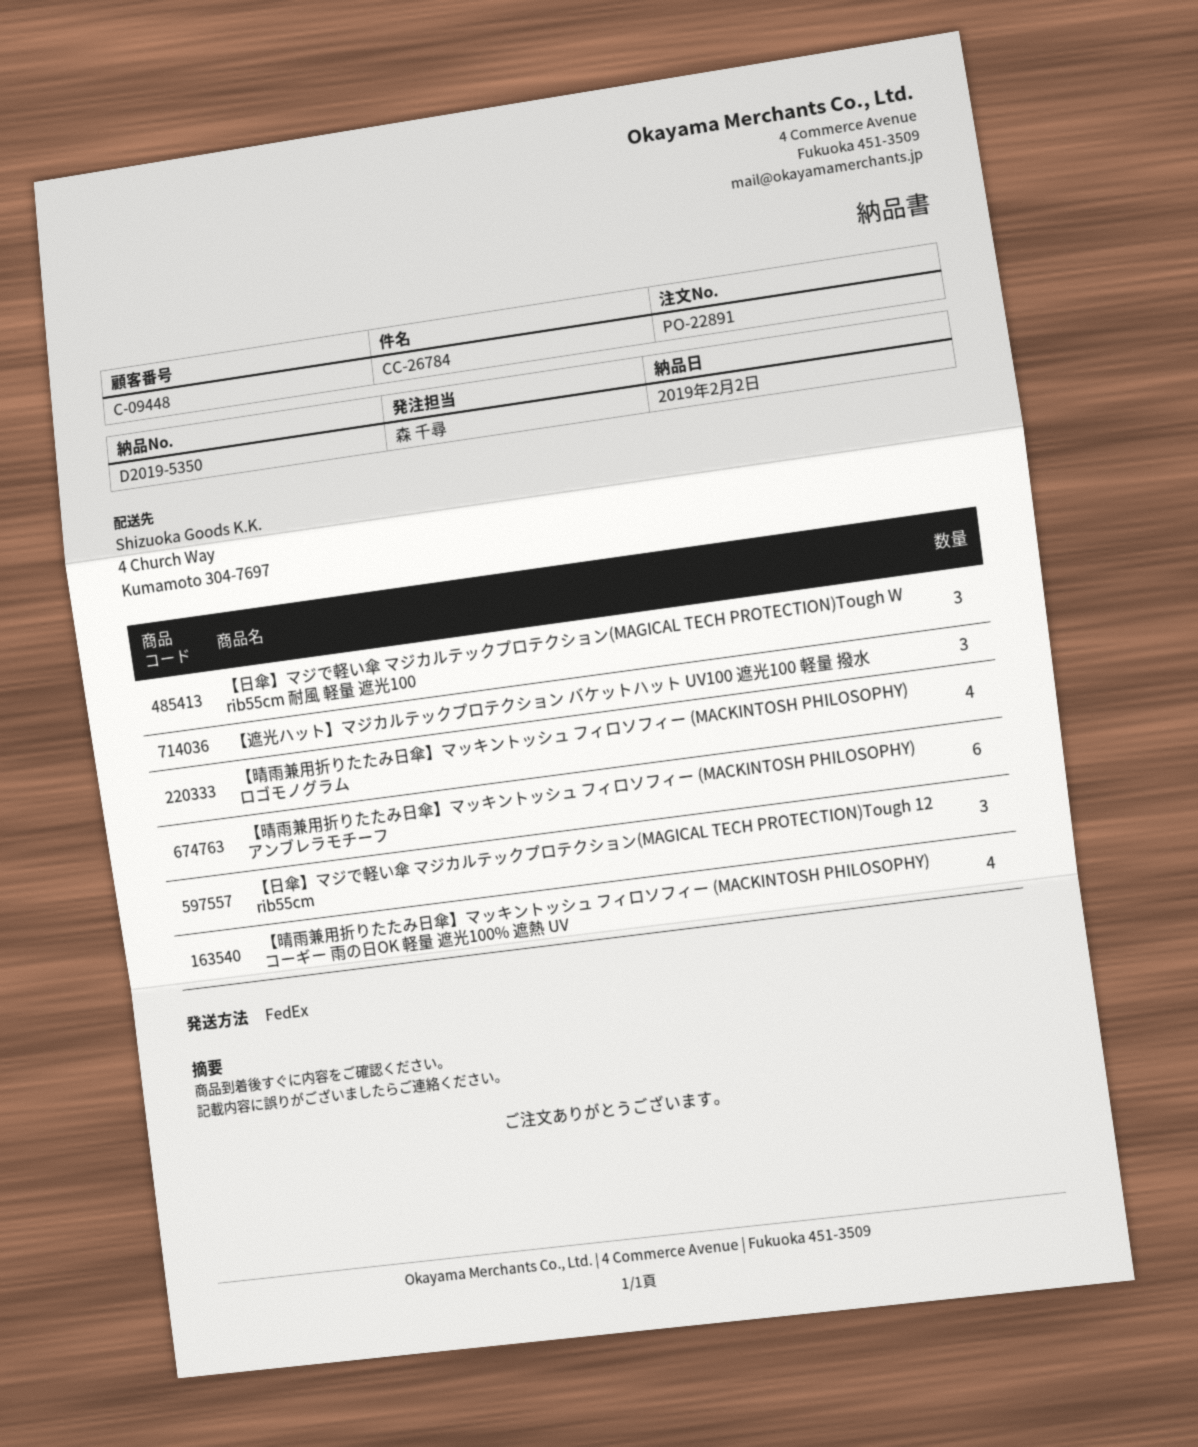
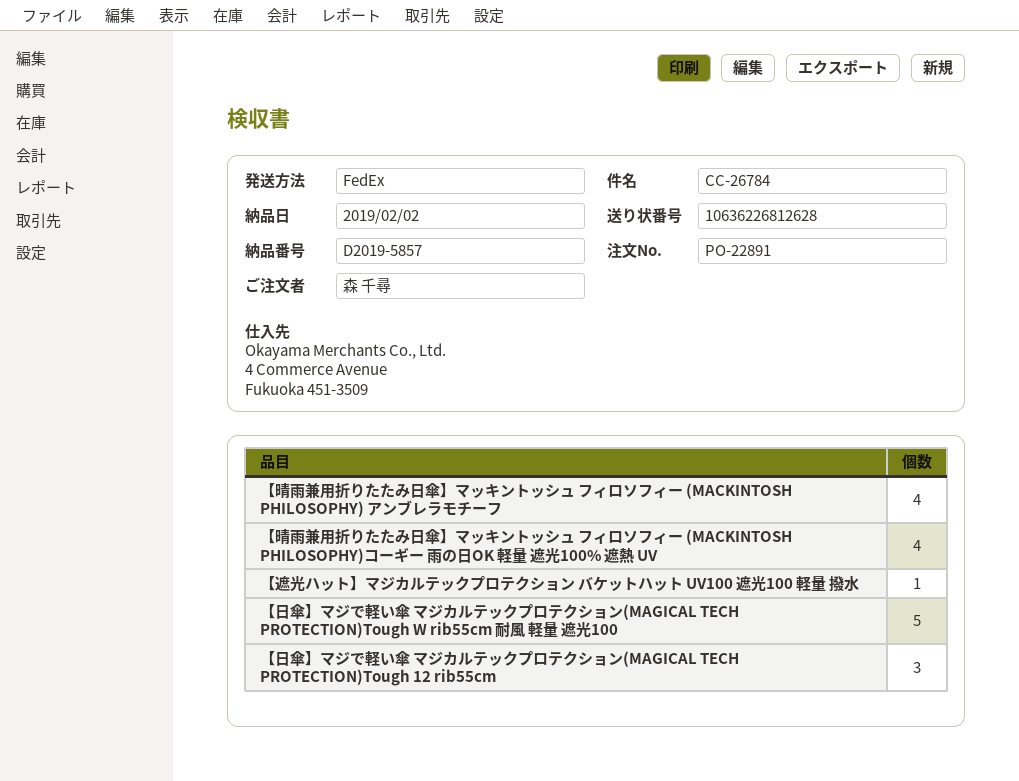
delivery note number: D2019-5350 -> D2019-5857
【日傘】マジで軽い傘 マジカルテックプロテクション(MAGICAL TECH PROTECTION)Tough W rib55cm 耐風 軽量 遮光100: 3 -> 5
【遮光ハット】マジカルテックプロテクション バケットハット UV100 遮光100 軽量 撥水: 3 -> 1
【晴雨兼用折りたたみ日傘】マッキントッシュ フィロソフィー (MACKINTOSH PHILOSOPHY) ロゴモノグラム: 4 -> none
【晴雨兼用折りたたみ日傘】マッキントッシュ フィロソフィー (MACKINTOSH PHILOSOPHY) アンブレラモチーフ: 6 -> 4

